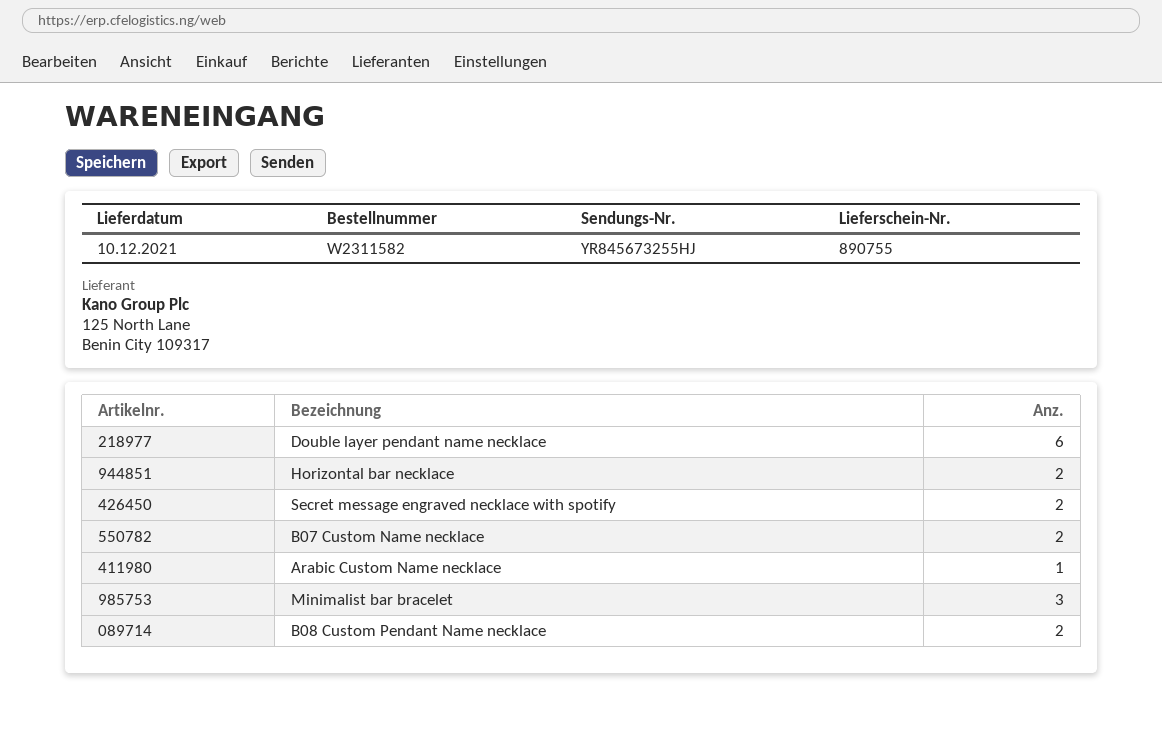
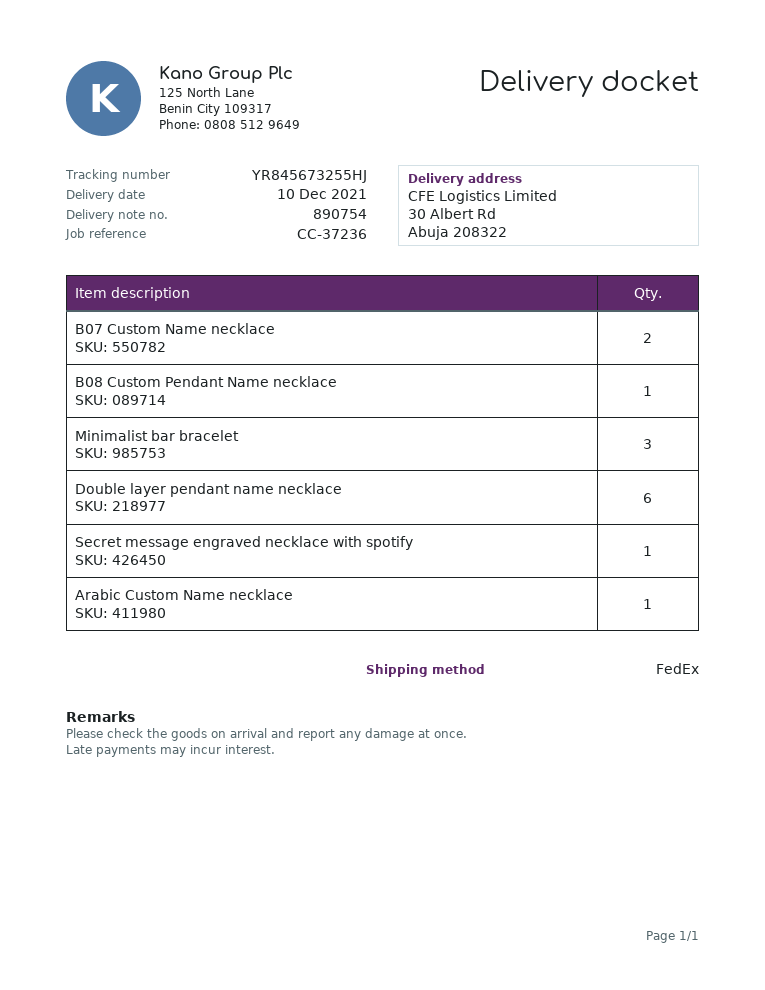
delivery note number: 890755 -> 890754
Horizontal bar necklace: 2 -> none
Secret message engraved necklace with spotify: 2 -> 1
B08 Custom Pendant Name necklace: 2 -> 1

